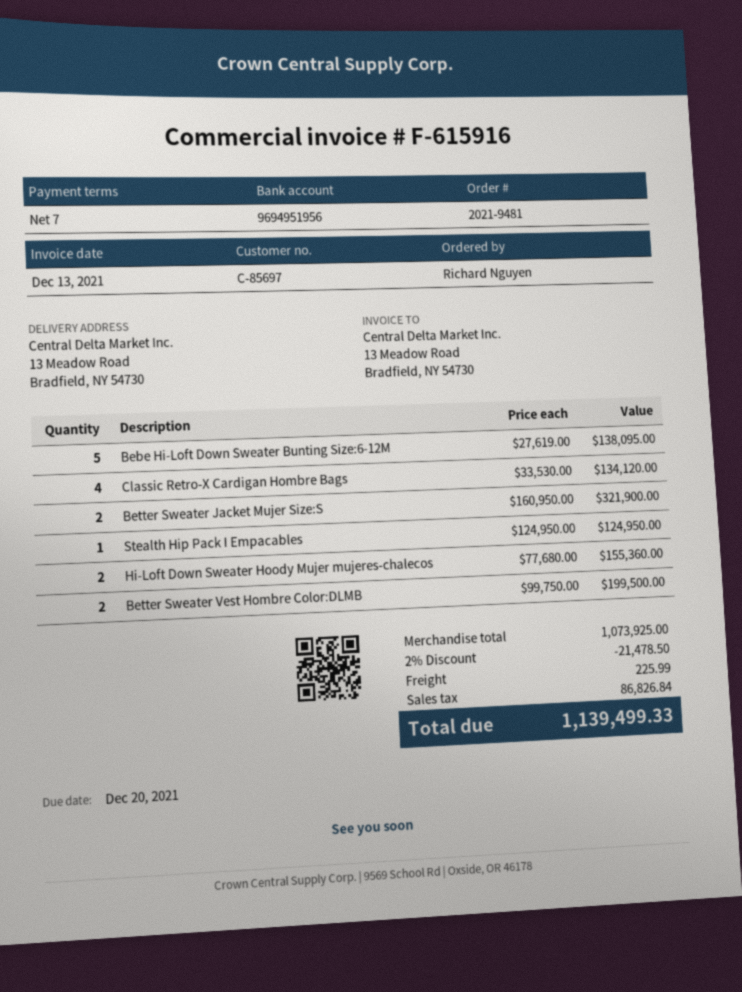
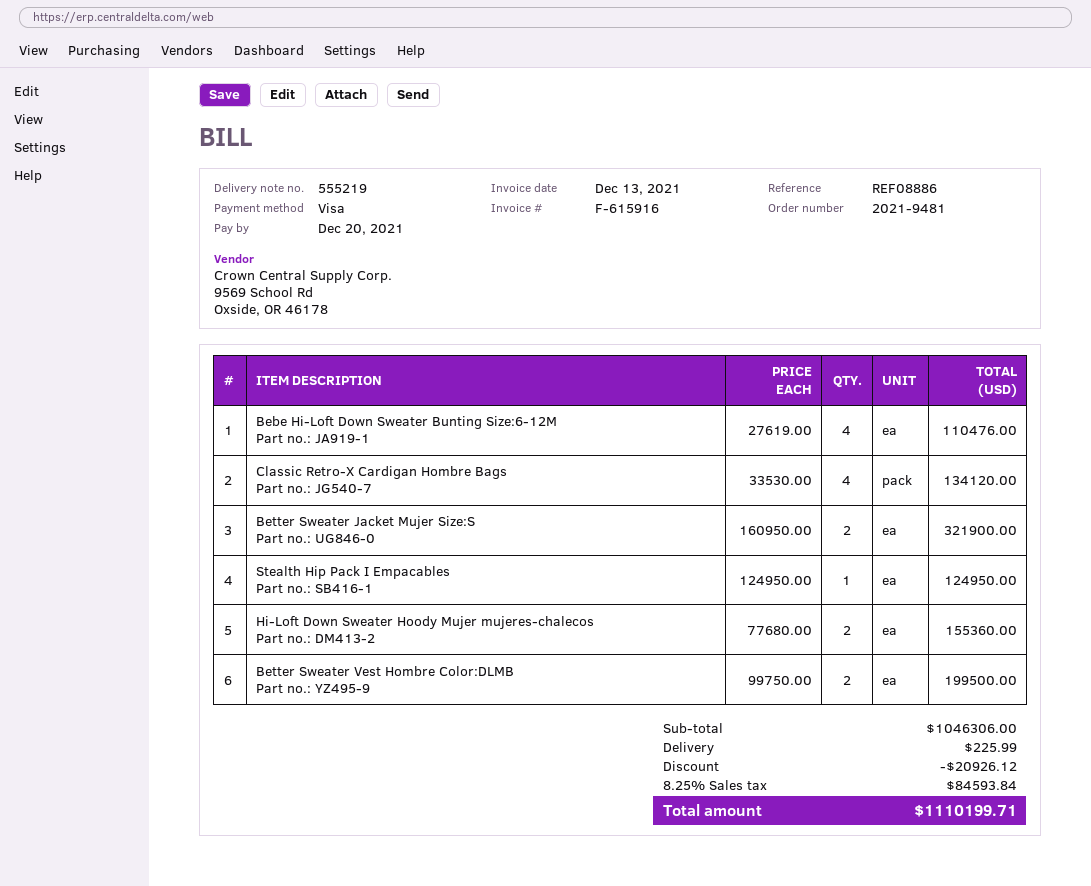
Bebe Hi-Loft Down Sweater Bunting Size:6-12M: 5 x 27619.00 = 138095.00 -> 4 x 27619.00 = 110476.00
subtotal: 1073925.00 -> 1046306.00
discount: 21478.50 -> 20926.12
tax: 86826.84 -> 84593.84
total: 1139499.33 -> 1110199.71

